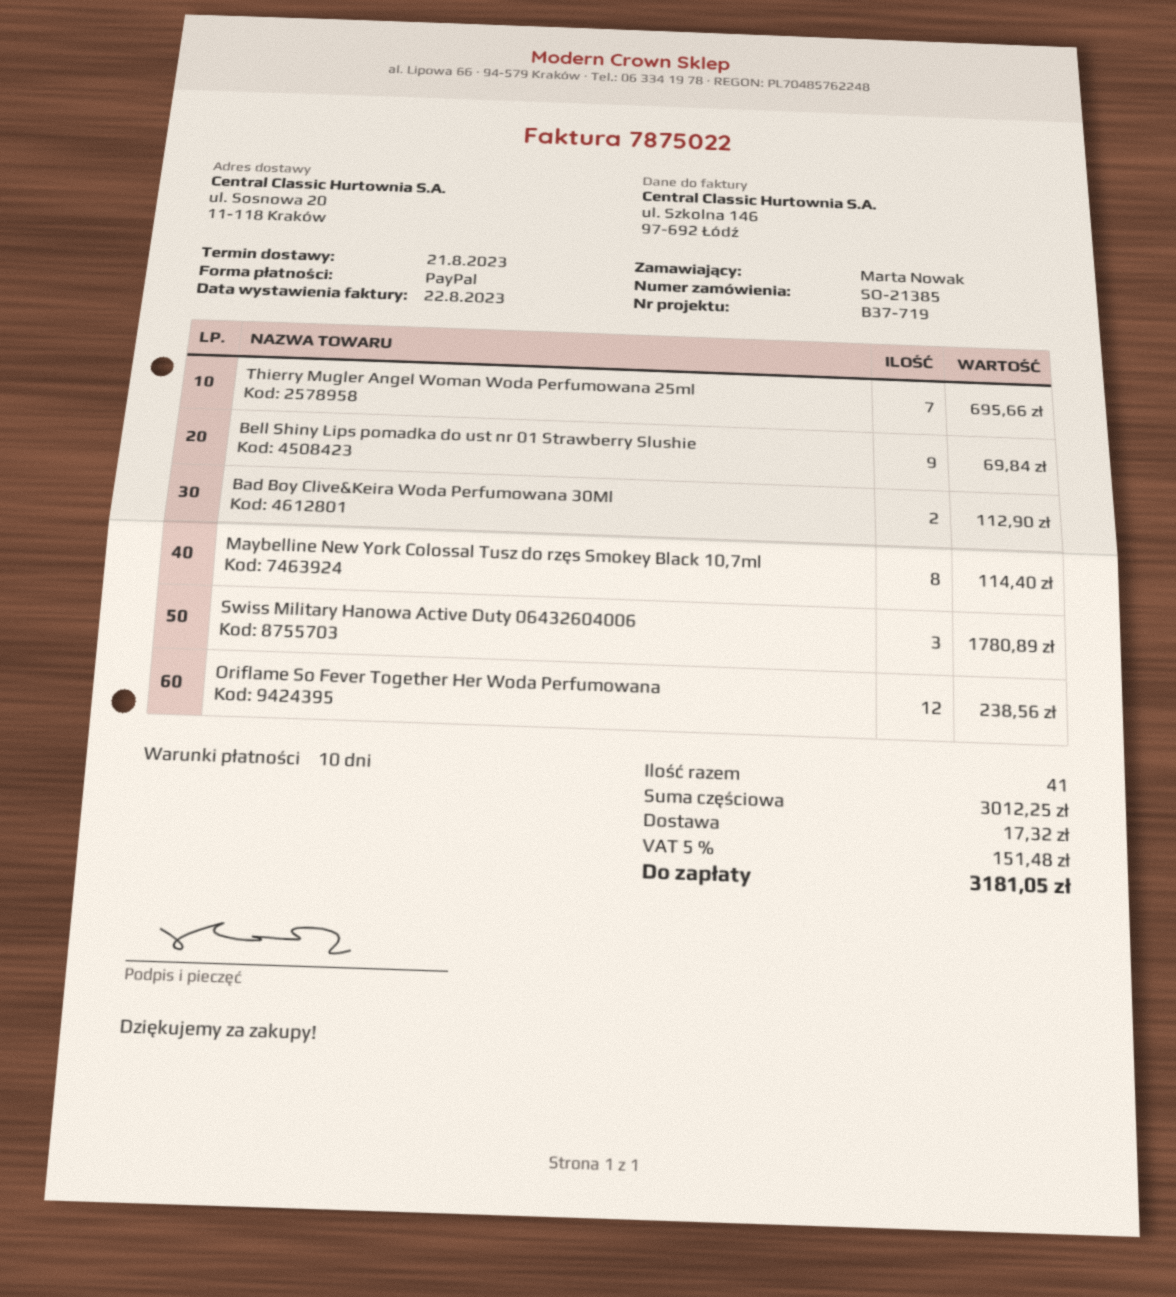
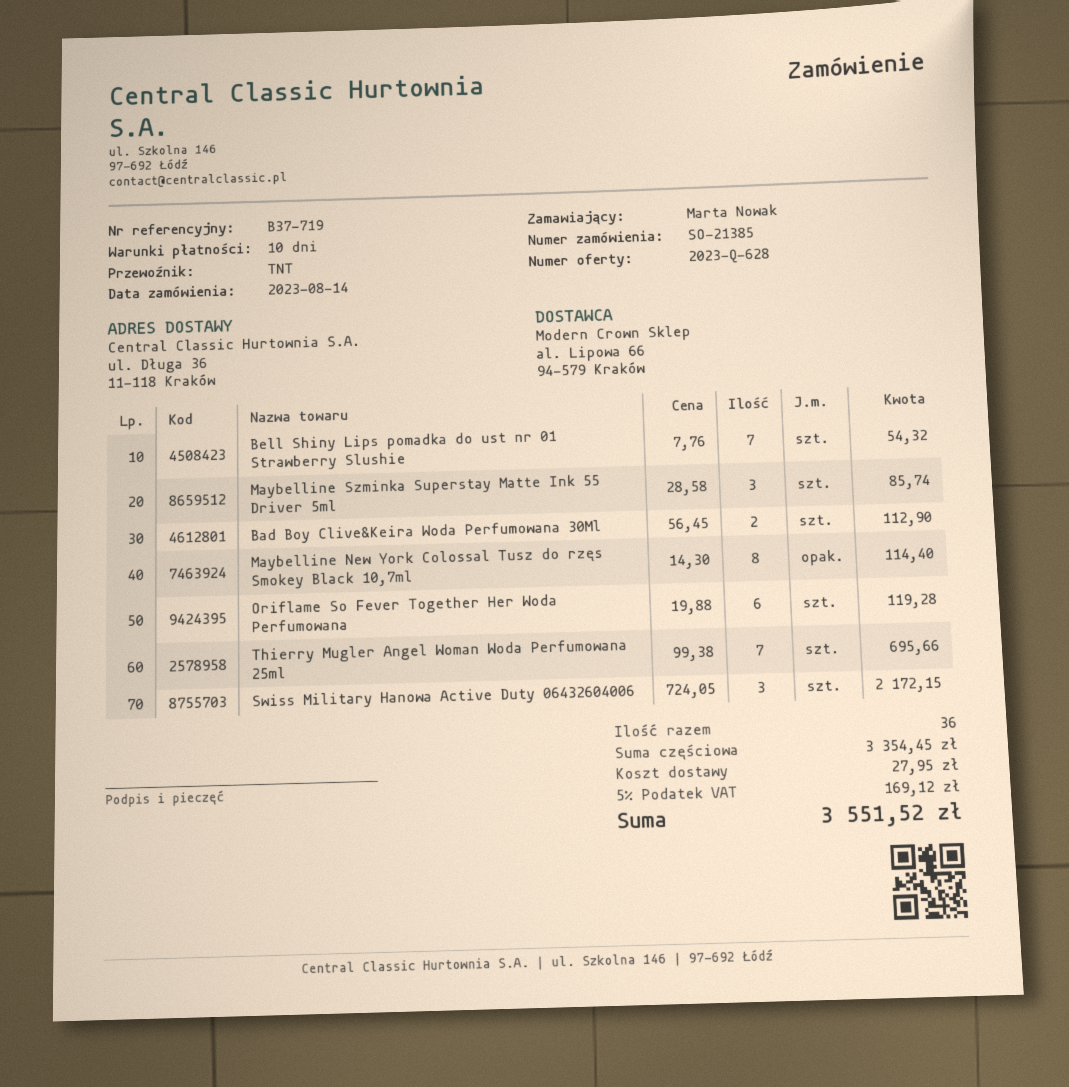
ship to: ul. Sosnowa 20, 11-118 Kraków -> ul. Długa 36, 11-118 Kraków
Bell Shiny Lips pomadka do ust nr 01 Strawberry Slushie: 9 for 69.84 -> 7 for 54.32
Swiss Military Hanowa Active Duty 06432604006: 3 for 1780.89 -> 3 for 2172.15
Oriflame So Fever Together Her Woda Perfumowana: 12 for 238.56 -> 6 for 119.28
Maybelline Szminka Superstay Matte Ink 55 Driver 5ml: none -> 3 for 85.74
total quantity: 41 -> 36
subtotal: 3012.25 -> 3354.45
shipping: 17.32 -> 27.95
tax: 5% = 151.48 -> 5% = 169.12
total: 3181.05 -> 3551.52

